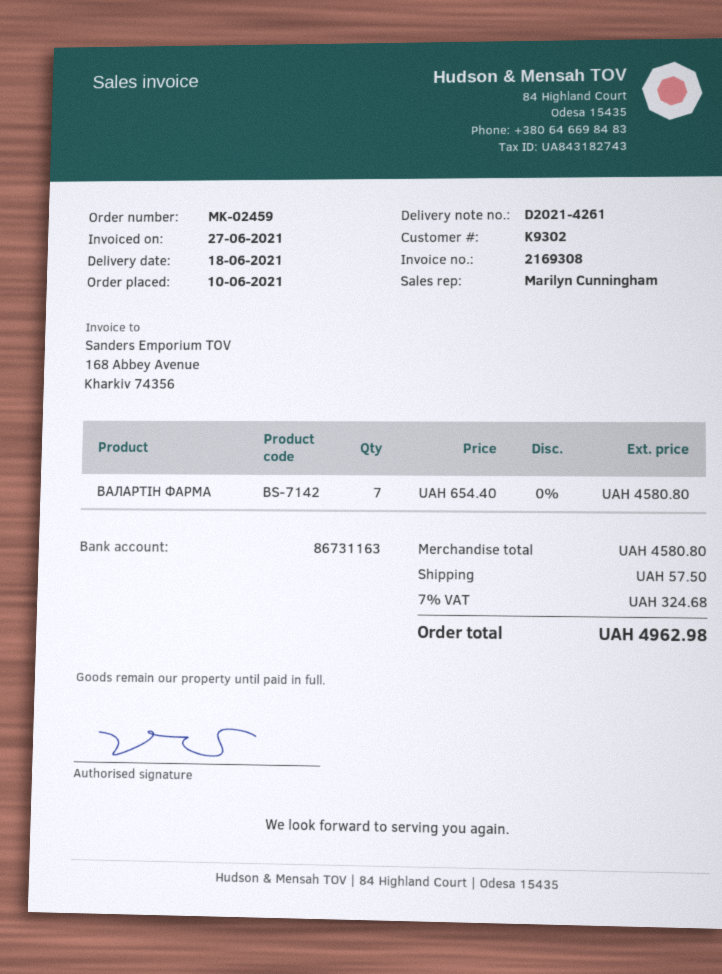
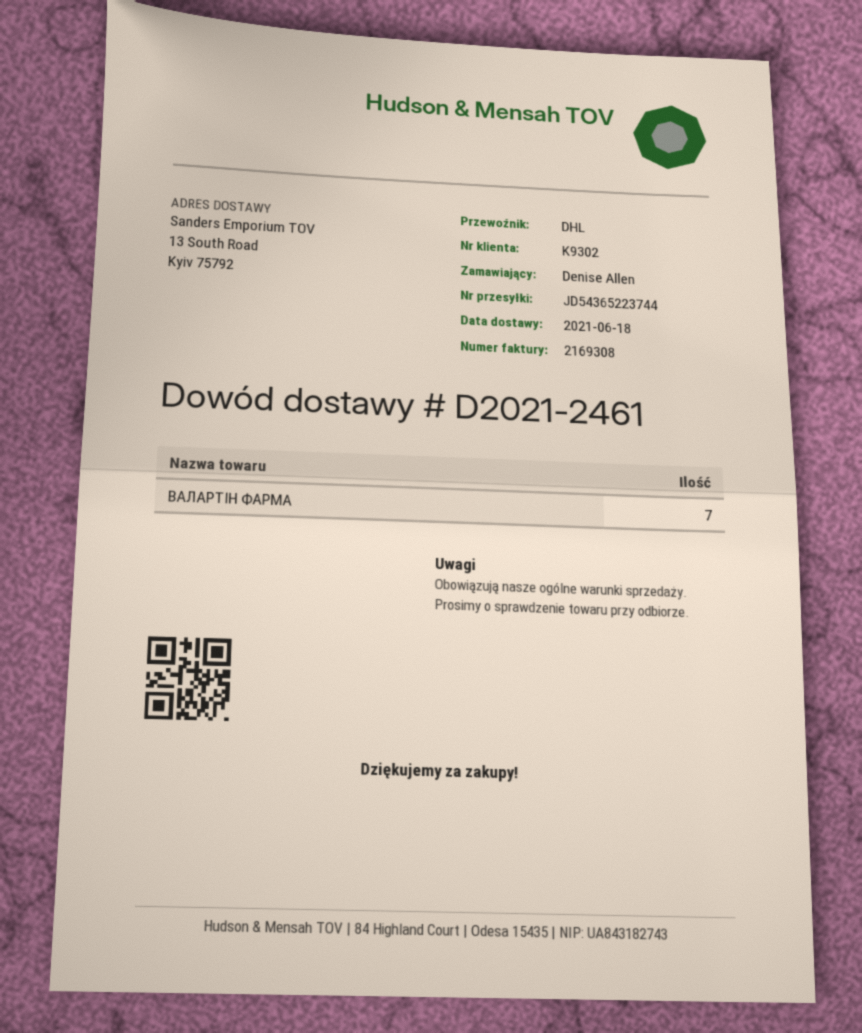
delivery note number: D2021-4261 -> D2021-2461

